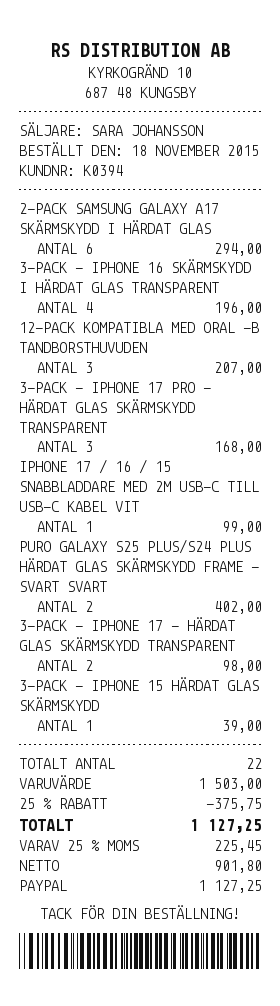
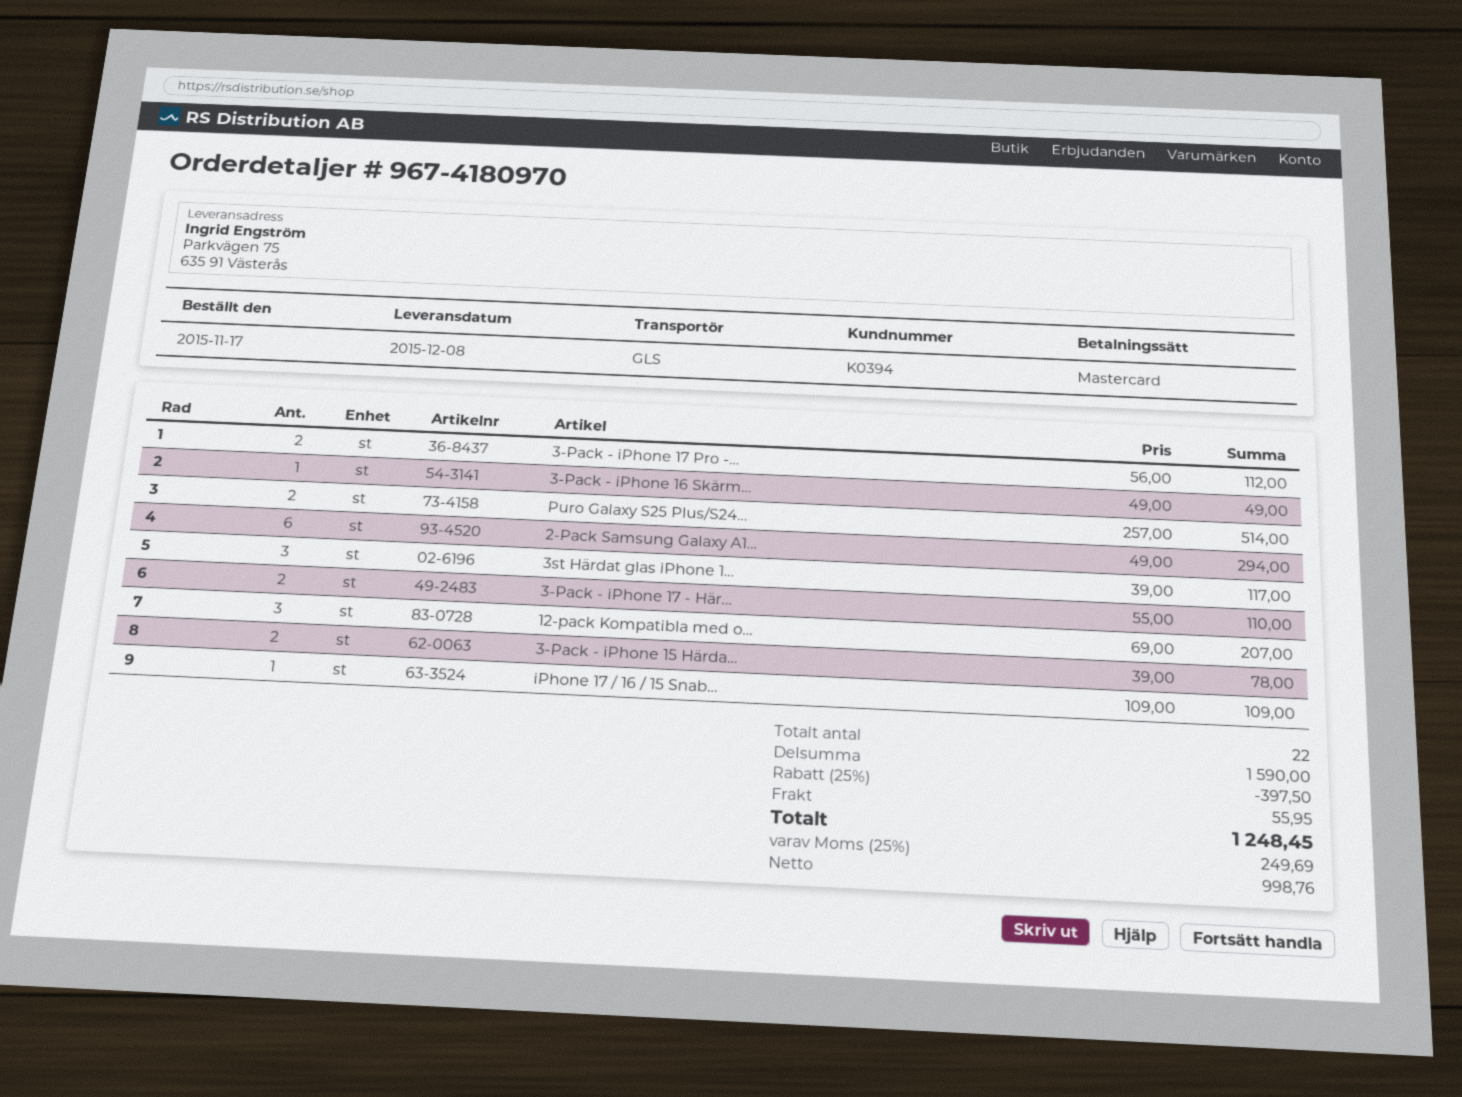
order date: 2015-11-18 -> 2015-11-17
payment method: PayPal -> Mastercard
3-PACK - IPHONE 16 SKÄRMSKYDD I HÄRDAT GLAS TRANSPARENT: 4 for 196.00 -> 1 for 49.00
3-PACK - IPHONE 17 PRO - HÄRDAT GLAS SKÄRMSKYDD TRANSPARENT: 3 for 168.00 -> 2 for 112.00
IPHONE 17 / 16 / 15 SNABBLADDARE MED 2M USB-C TILL USB-C KABEL VIT: 1 for 99.00 -> 1 for 109.00
PURO GALAXY S25 PLUS/S24 PLUS HÄRDAT GLAS SKÄRMSKYDD FRAME - SVART SVART: 2 for 402.00 -> 2 for 514.00
3-PACK - IPHONE 17 - HÄRDAT GLAS SKÄRMSKYDD TRANSPARENT: 2 for 98.00 -> 2 for 110.00
3-PACK - IPHONE 15 HÄRDAT GLAS SKÄRMSKYDD: 1 for 39.00 -> 2 for 78.00
3st Härdat glas iPhone 1...: none -> 3 for 117.00
subtotal: 1503.00 -> 1590.00
discount: 25% = 375.75 -> 25% = 397.50
shipping: none -> 55.95
net: 901.80 -> 998.76
tax: 25% = 225.45 -> 25% = 249.69
total: 1127.25 -> 1248.45

